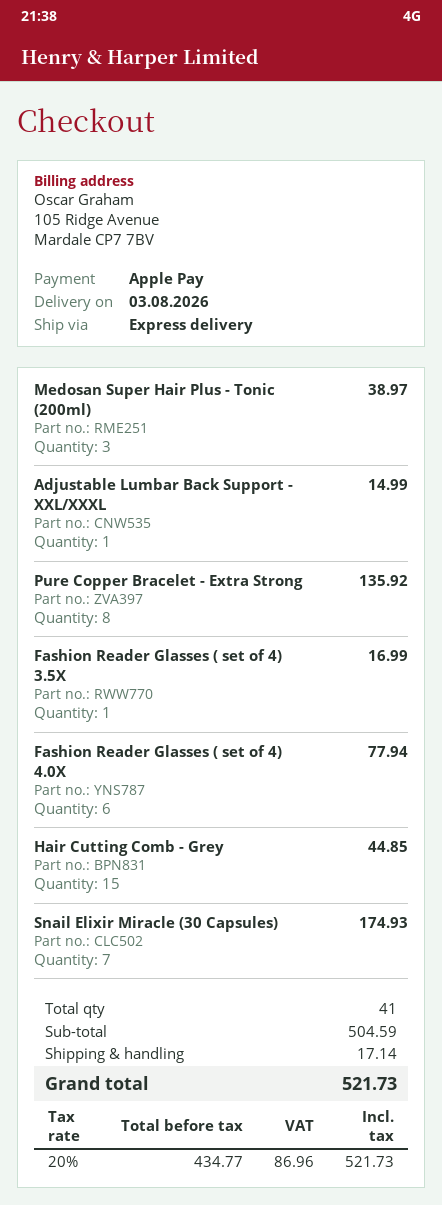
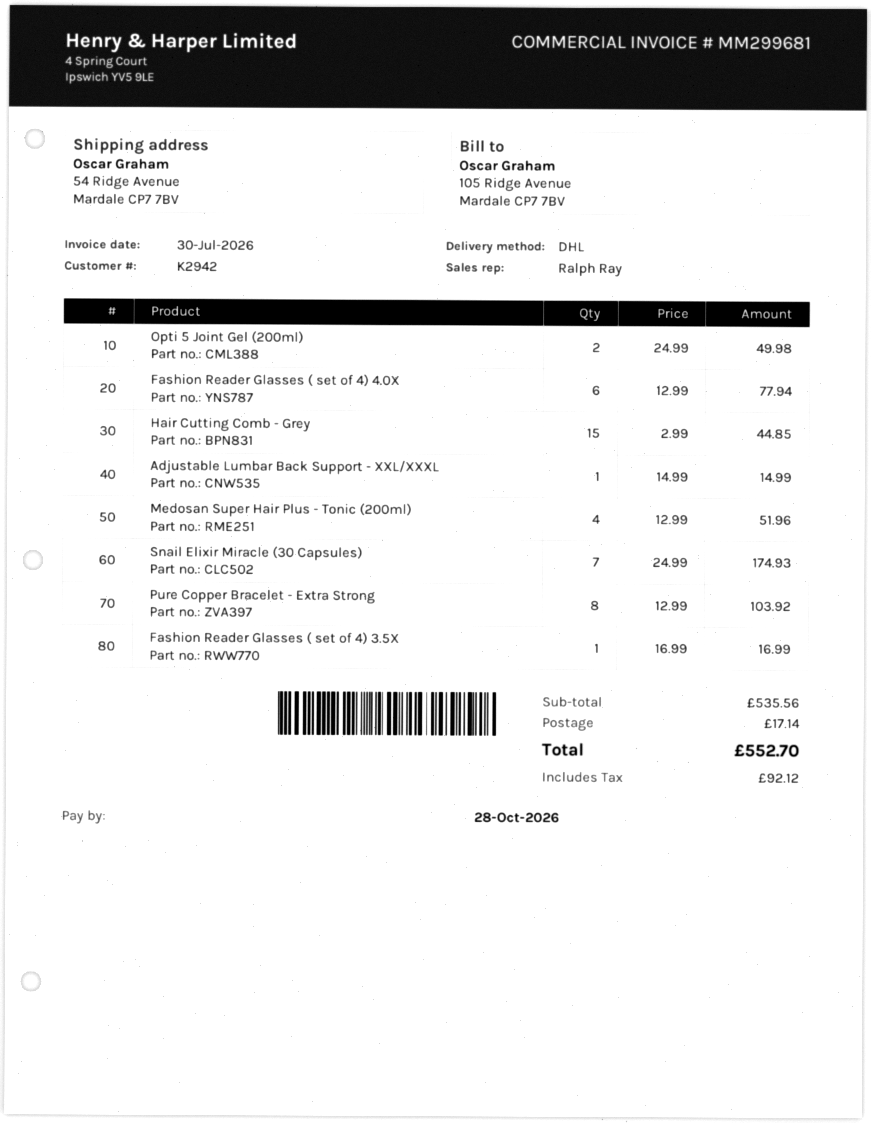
shipping method: express -> DHL
Medosan Super Hair Plus - Tonic (200ml): 3 for 38.97 -> 4 for 51.96
Pure Copper Bracelet - Extra Strong: 8 for 135.92 -> 8 for 103.92
Opti 5 Joint Gel (200ml): none -> 2 for 49.98
subtotal: 504.59 -> 535.56
tax: 86.96 -> 92.12
total: 521.73 -> 552.70

